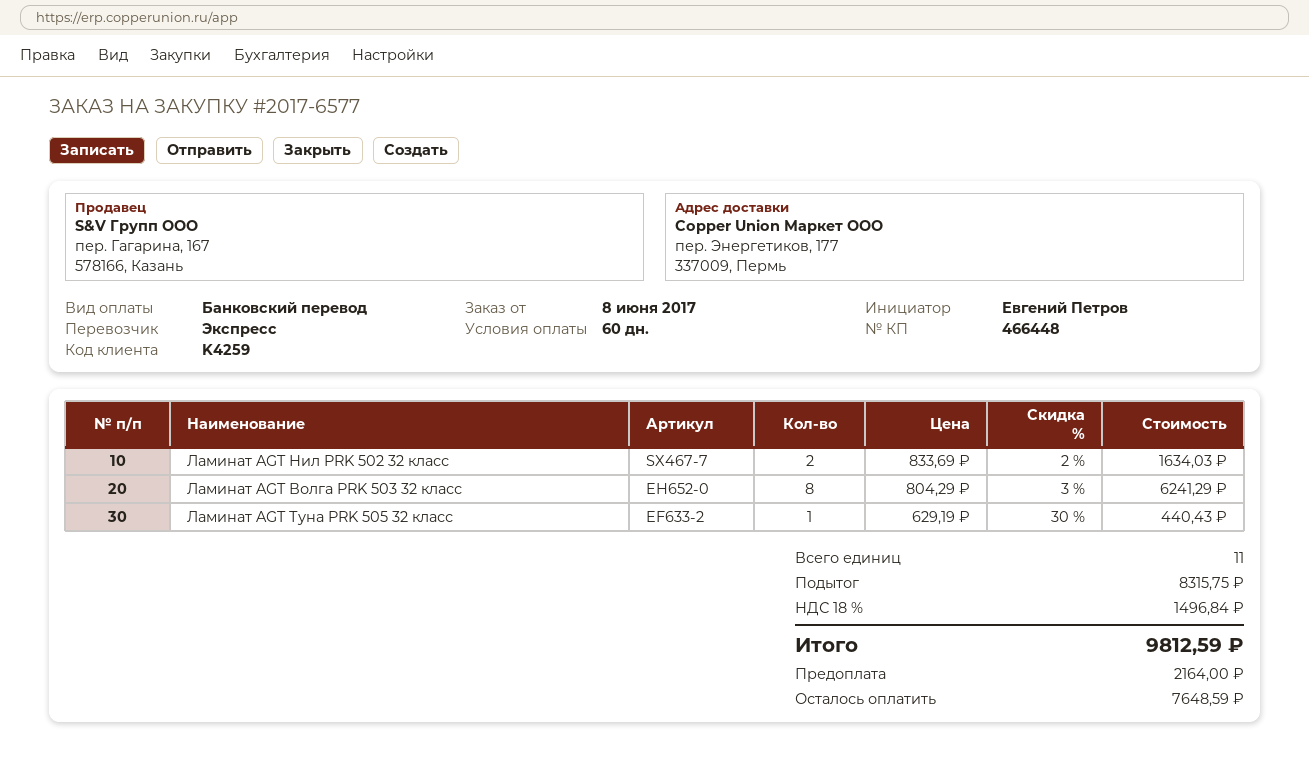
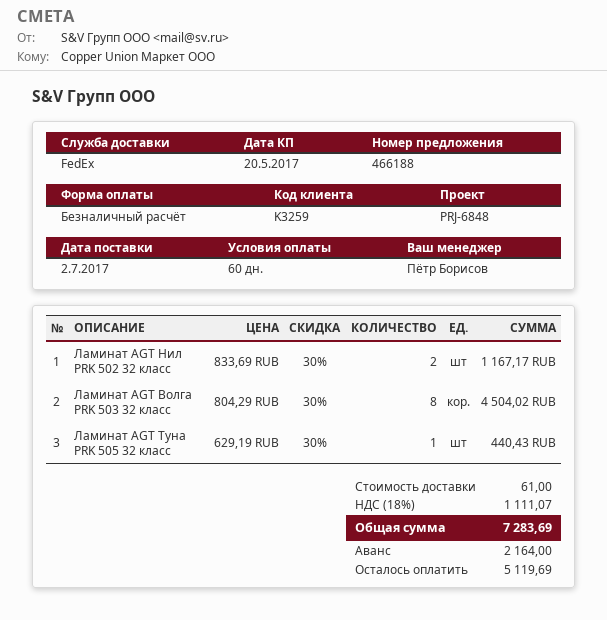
quote number: 466448 -> 466188
customer number: K4259 -> K3259
shipping method: express -> FedEx
Ламинат AGT Нил PRK 502 32 класс: 2 x 833.69 - 2% = 1634.03 -> 2 x 833.69 - 30% = 1167.17
Ламинат AGT Волга PRK 503 32 класс: 8 x 804.29 - 3% = 6241.29 -> 8 x 804.29 - 30% = 4504.02
shipping: none -> 61.00
tax: 18% = 1496.84 -> 18% = 1111.07
total: 9812.59 -> 7283.69
balance: 7648.59 -> 5119.69

